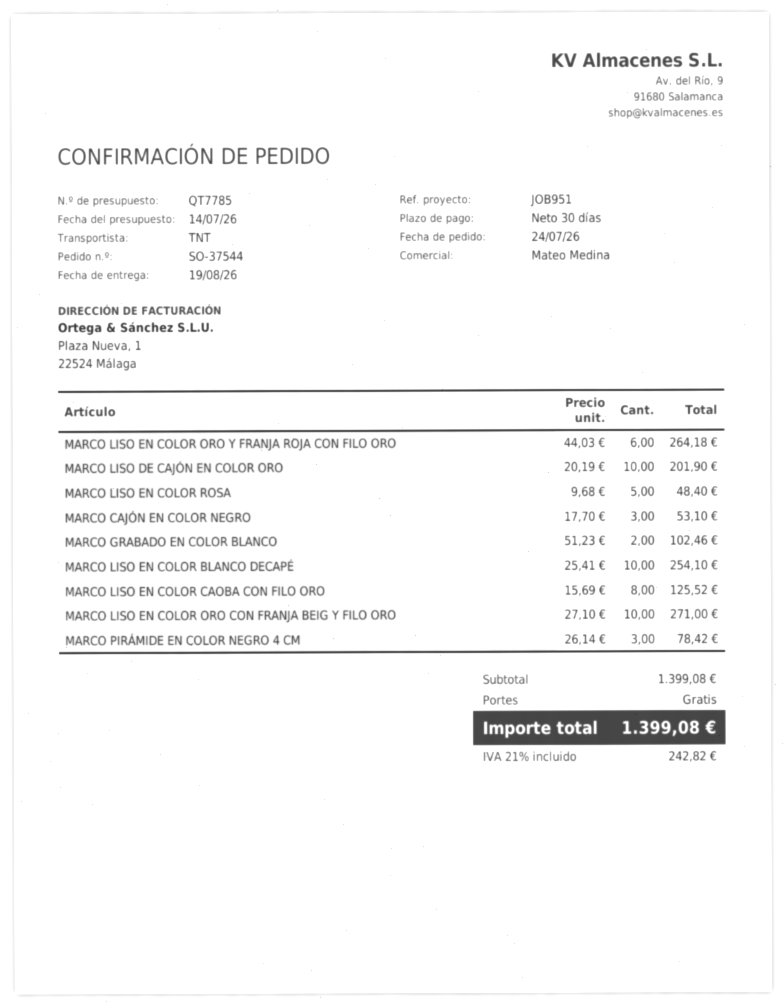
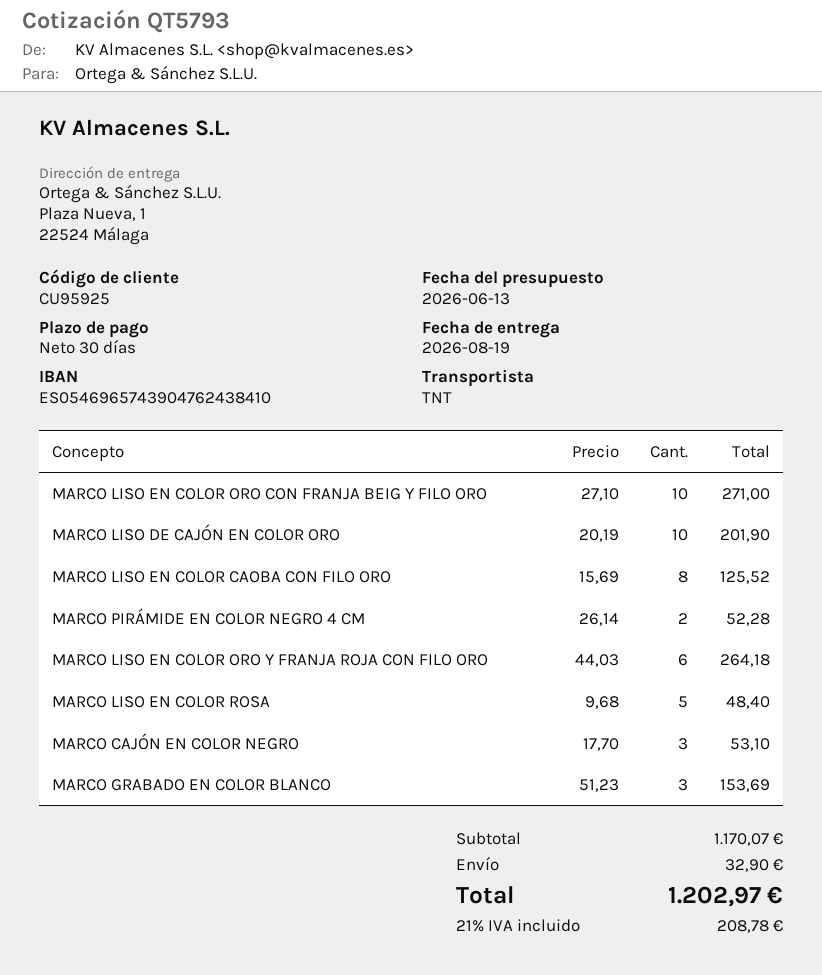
quote number: QT7785 -> QT5793
quote date: 2026-07-14 -> 2026-06-13
MARCO GRABADO EN COLOR BLANCO: 2 x 51.23 = 102.46 -> 3 x 51.23 = 153.69
MARCO LISO EN COLOR BLANCO DECAPÉ: 10 x 25.41 = 254.10 -> none
MARCO PIRÁMIDE EN COLOR NEGRO 4 CM: 3 x 26.14 = 78.42 -> 2 x 26.14 = 52.28
subtotal: 1399.08 -> 1170.07
shipping: 0.00 -> 32.90
tax: 21% = 242.82 -> 21% = 208.78
total: 1399.08 -> 1202.97

